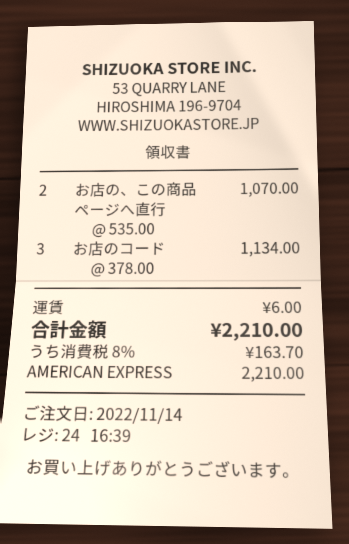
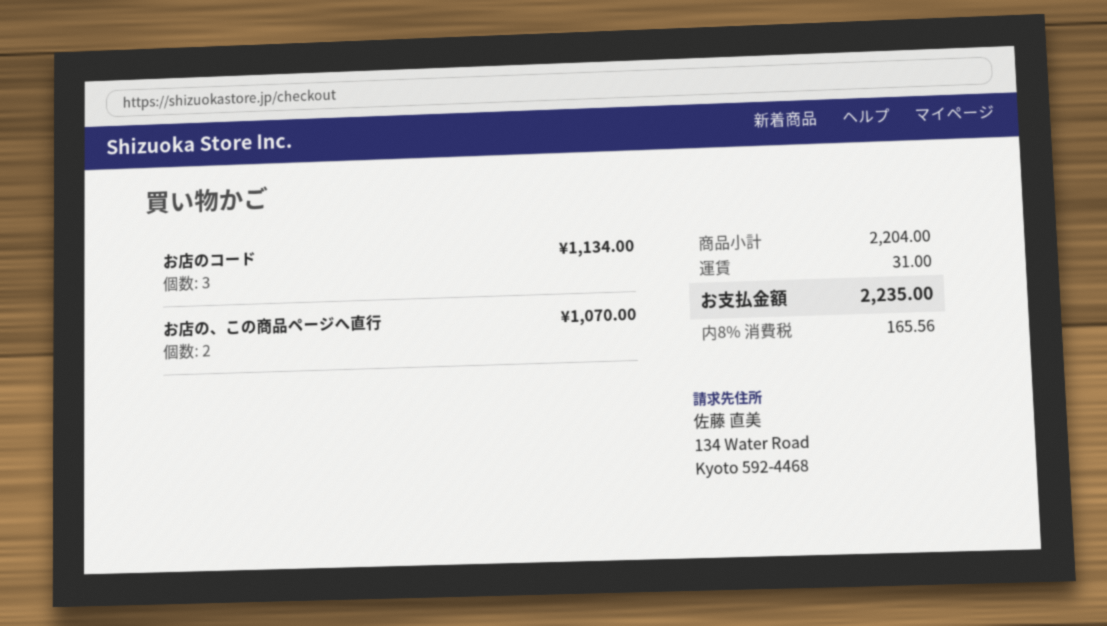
shipping: 6.00 -> 31.00
tax: 8% = 163.70 -> 8% = 165.56
total: 2210.00 -> 2235.00

